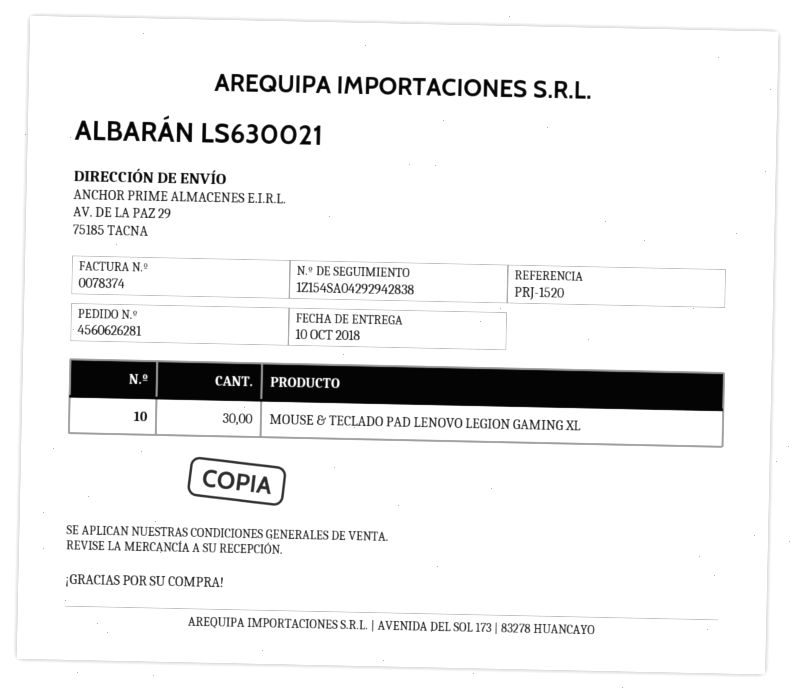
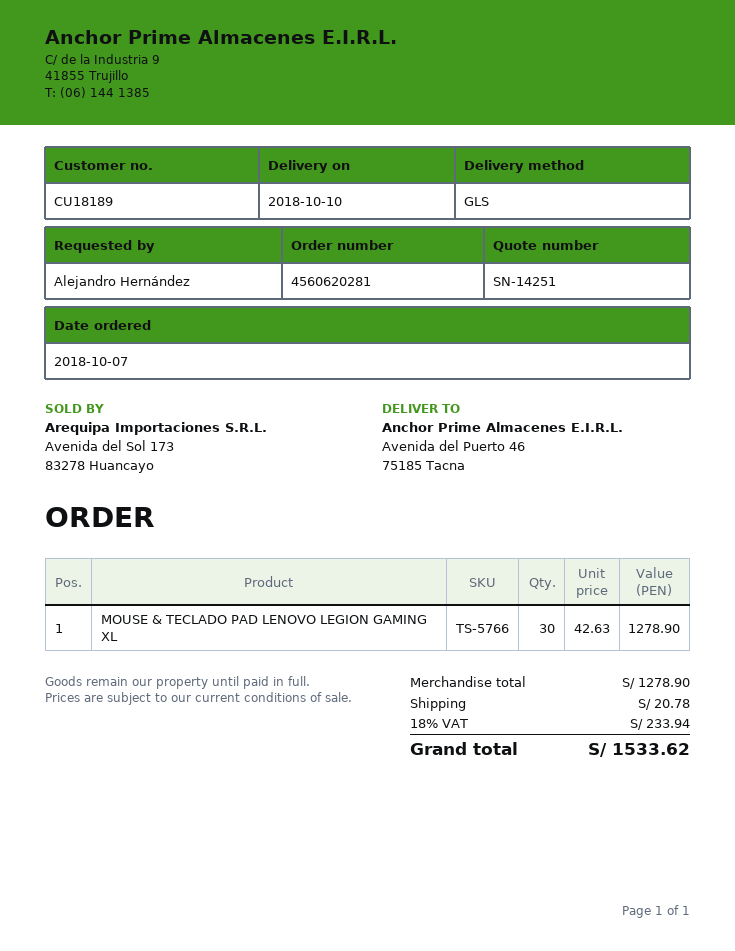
order number: 4560626281 -> 4560620281
ship to: AV. DE LA PAZ 29, 75185 TACNA -> Avenida del Puerto 46, 75185 Tacna

